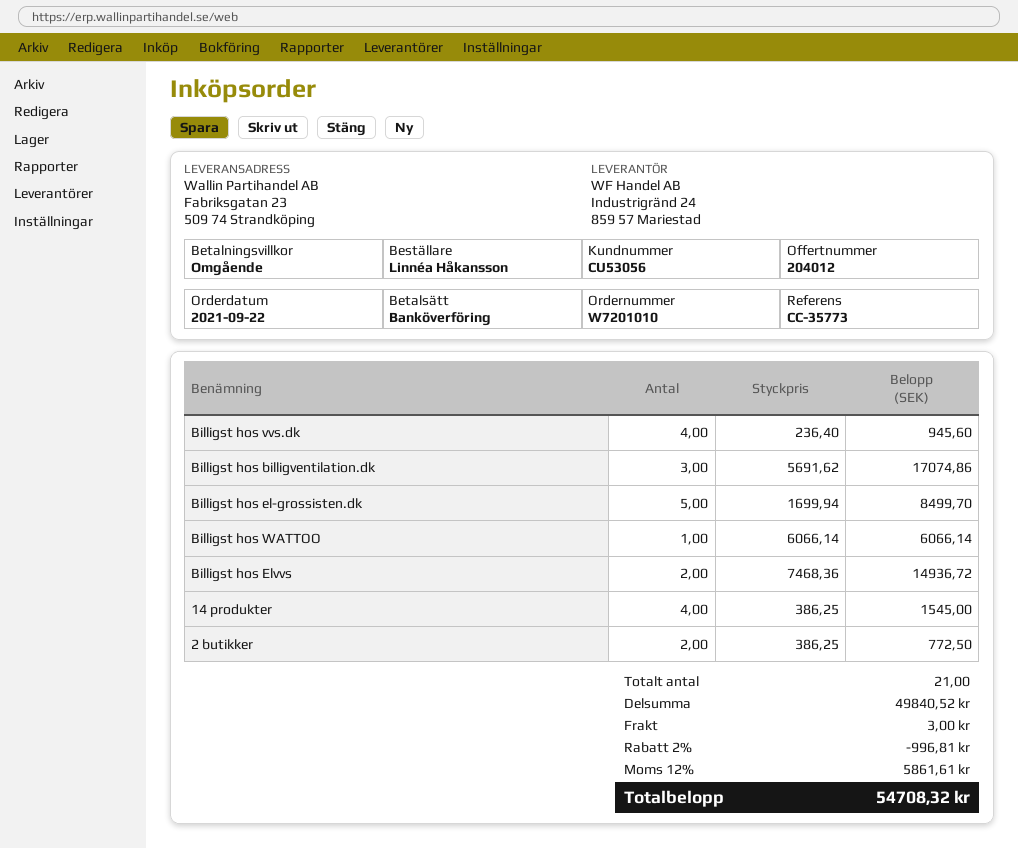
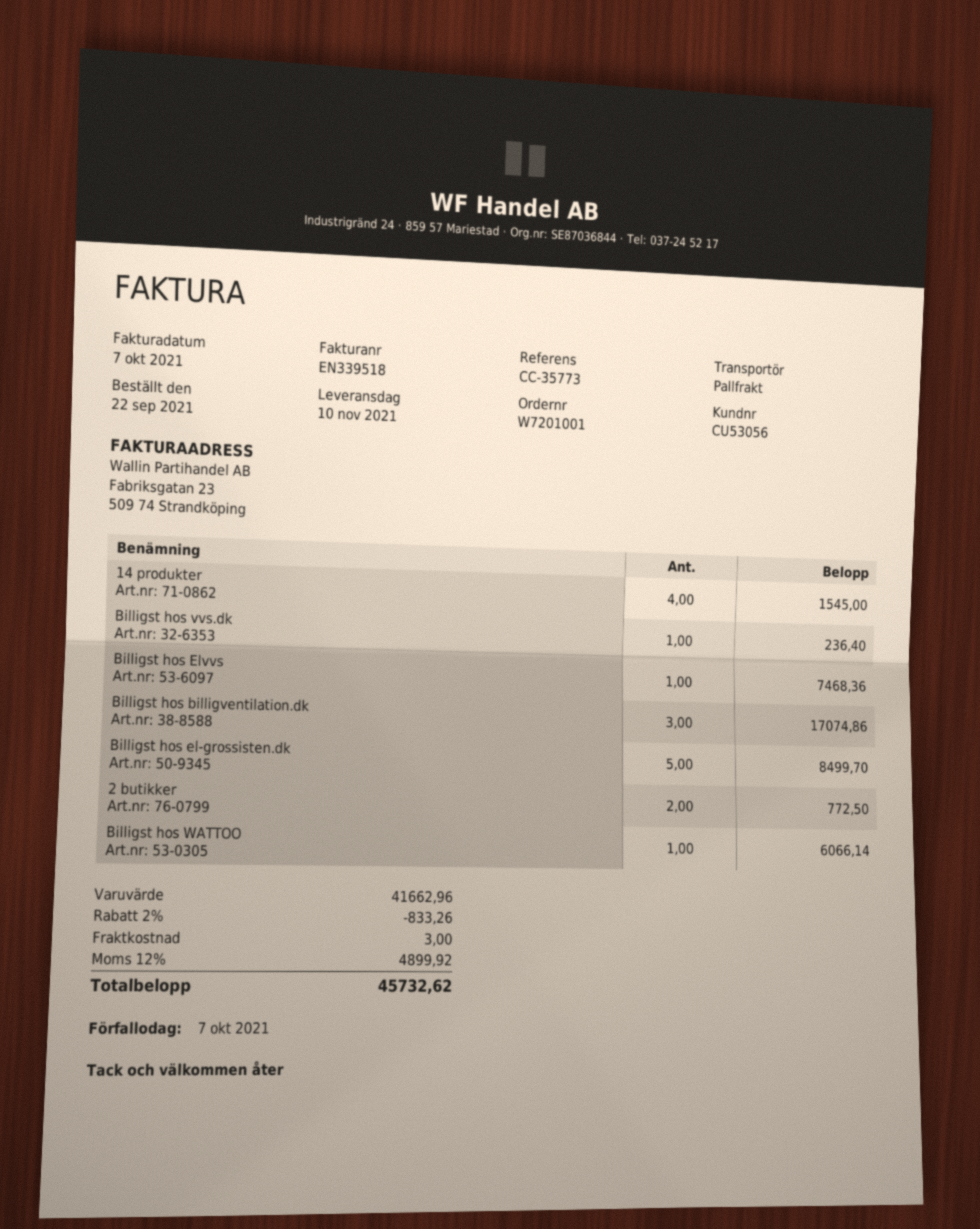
order number: W7201010 -> W7201001
Billigst hos vvs.dk: 4 for 945.60 -> 1 for 236.40
Billigst hos Elvvs: 2 for 14936.72 -> 1 for 7468.36
subtotal: 49840.52 -> 41662.96
discount: 2% = 996.81 -> 2% = 833.26
tax: 12% = 5861.61 -> 12% = 4899.92
total: 54708.32 -> 45732.62

